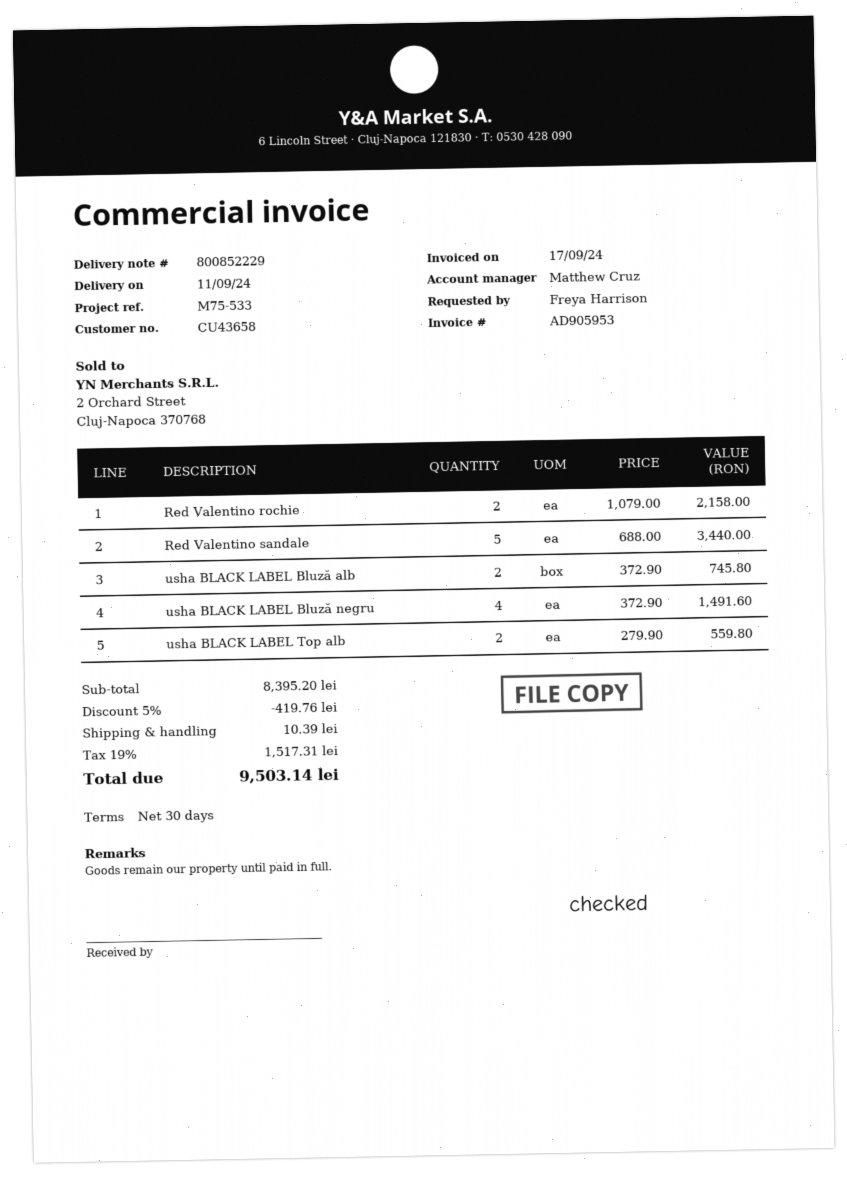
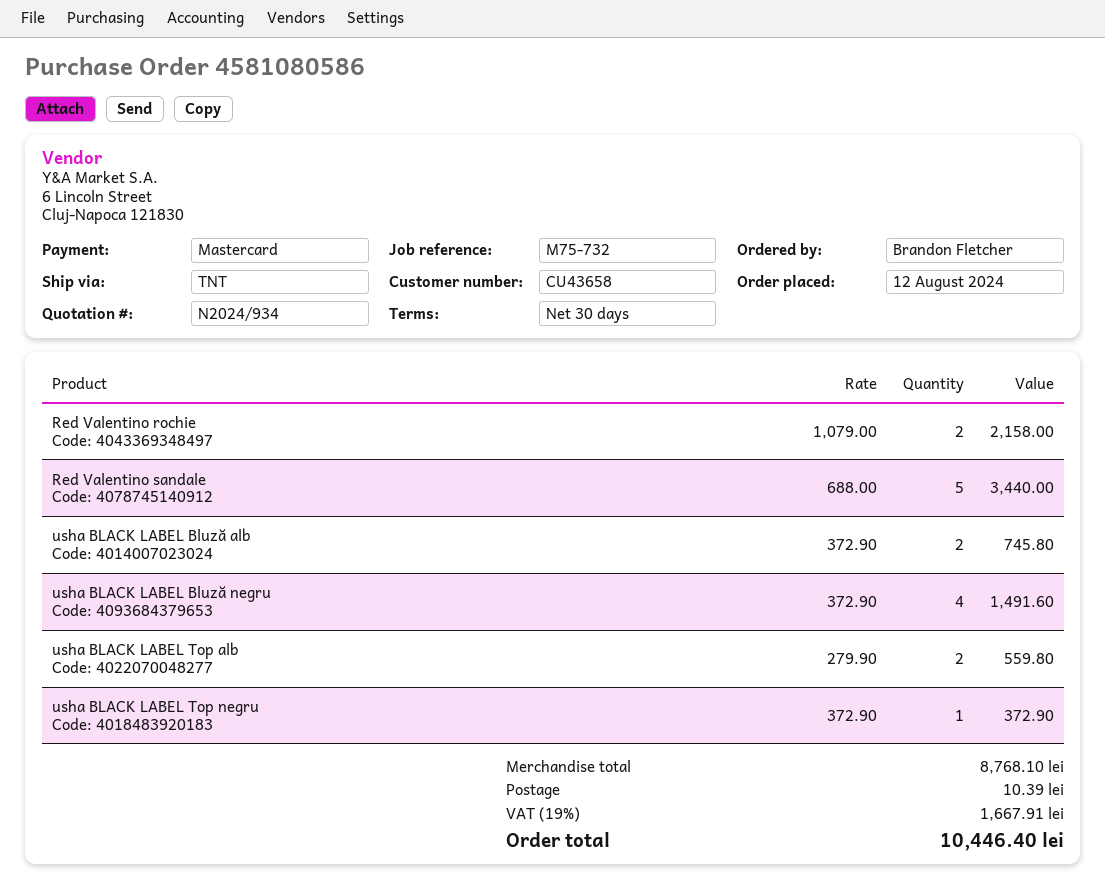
reference: M75-533 -> M75-732
ordered by: Freya Harrison -> Brandon Fletcher
usha BLACK LABEL Top negru: none -> 1 x 372.90 = 372.90
subtotal: 8395.20 -> 8768.10
discount: 5% = 419.76 -> none
tax: 19% = 1517.31 -> 19% = 1667.91
total: 9503.14 -> 10446.40

